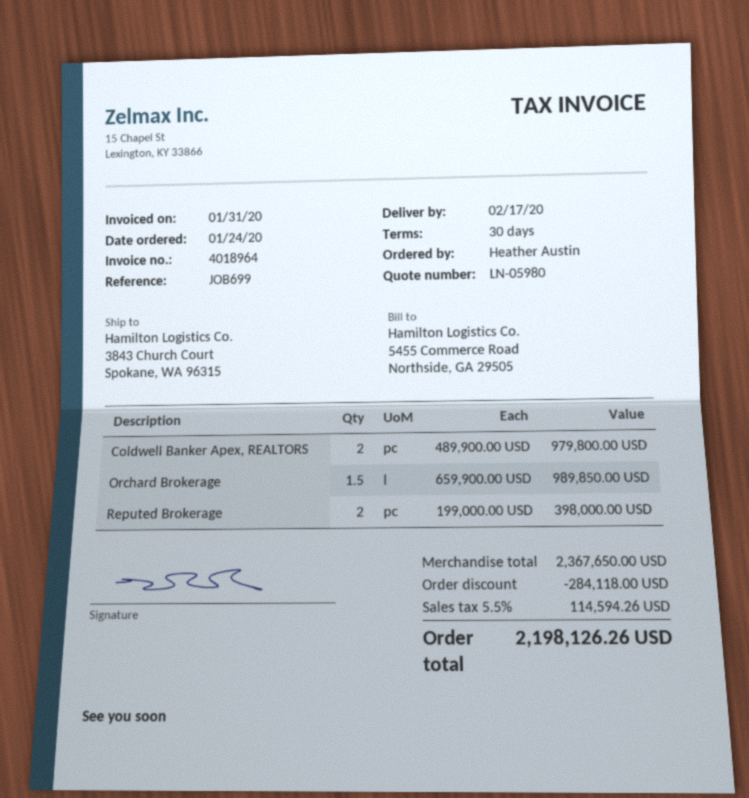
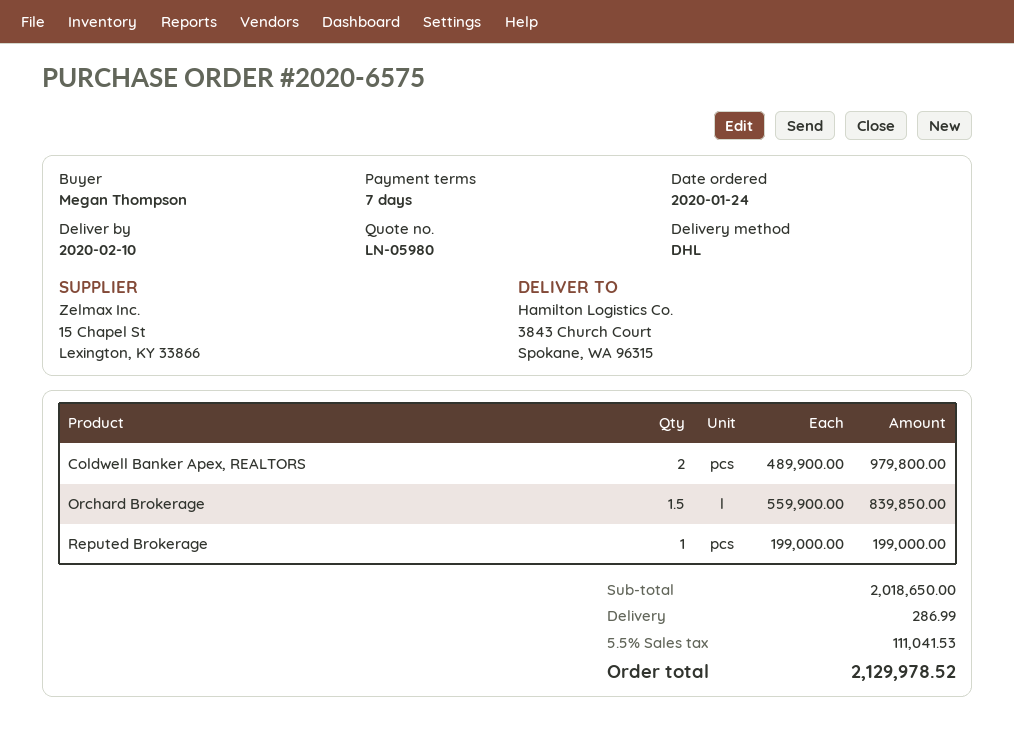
delivery date: 2020-02-17 -> 2020-02-10
payment terms: 30 days -> 7 days
ordered by: Heather Austin -> Megan Thompson
Orchard Brokerage: 1.5 x 659900.00 = 989850.00 -> 1.5 x 559900.00 = 839850.00
Reputed Brokerage: 2 x 199000.00 = 398000.00 -> 1 x 199000.00 = 199000.00
subtotal: 2367650.00 -> 2018650.00
discount: 284118.00 -> none
shipping: none -> 286.99
tax: 5.5% = 114594.26 -> 5.5% = 111041.53
total: 2198126.26 -> 2129978.52

